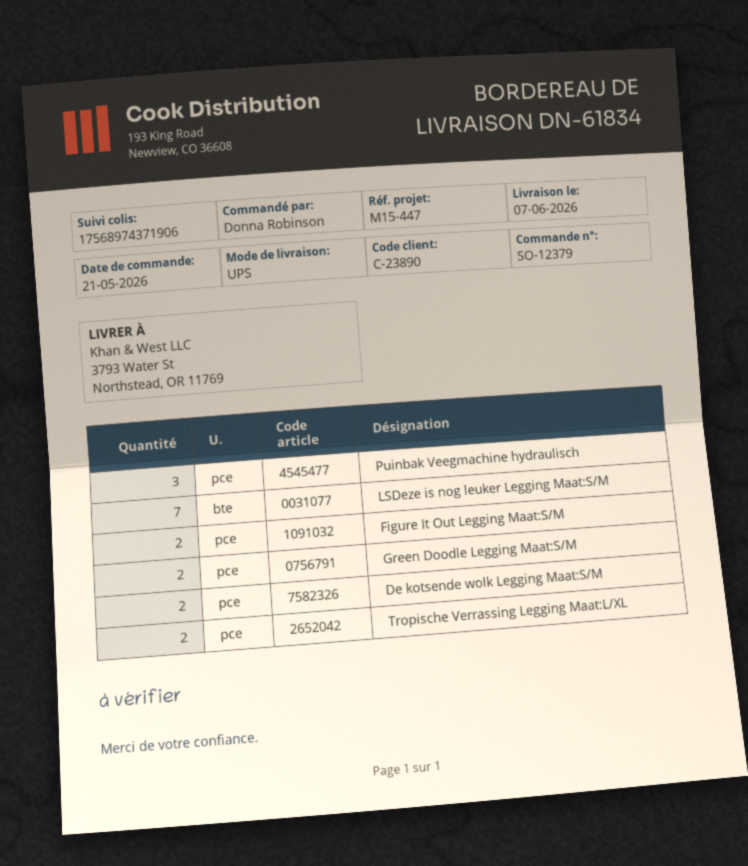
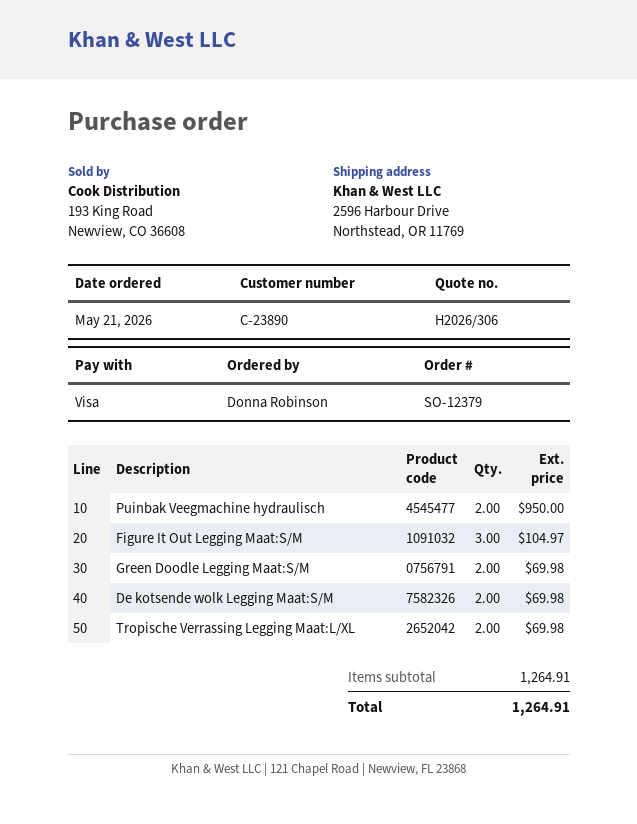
ship to: 3793 Water St, Northstead, OR 11769 -> 2596 Harbour Drive, Northstead, OR 11769
Puinbak Veegmachine hydraulisch: 3 -> 2
LSDeze is nog leuker Legging Maat:S/M: 7 -> none
Figure It Out Legging Maat:S/M: 2 -> 3

